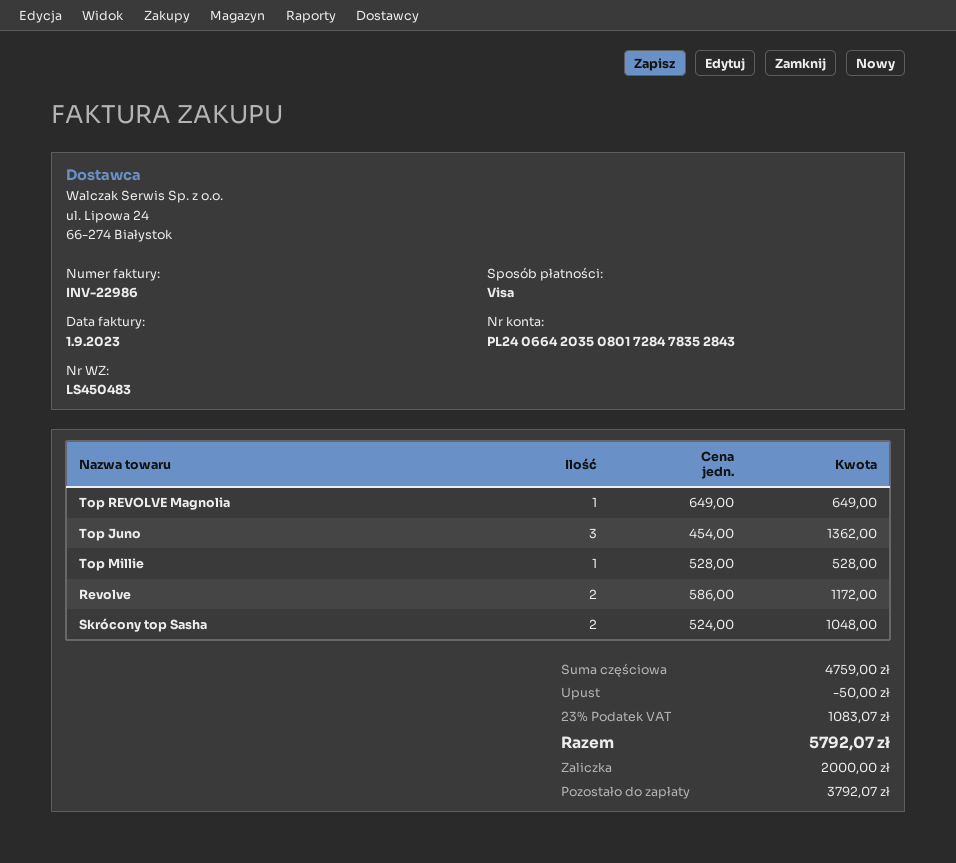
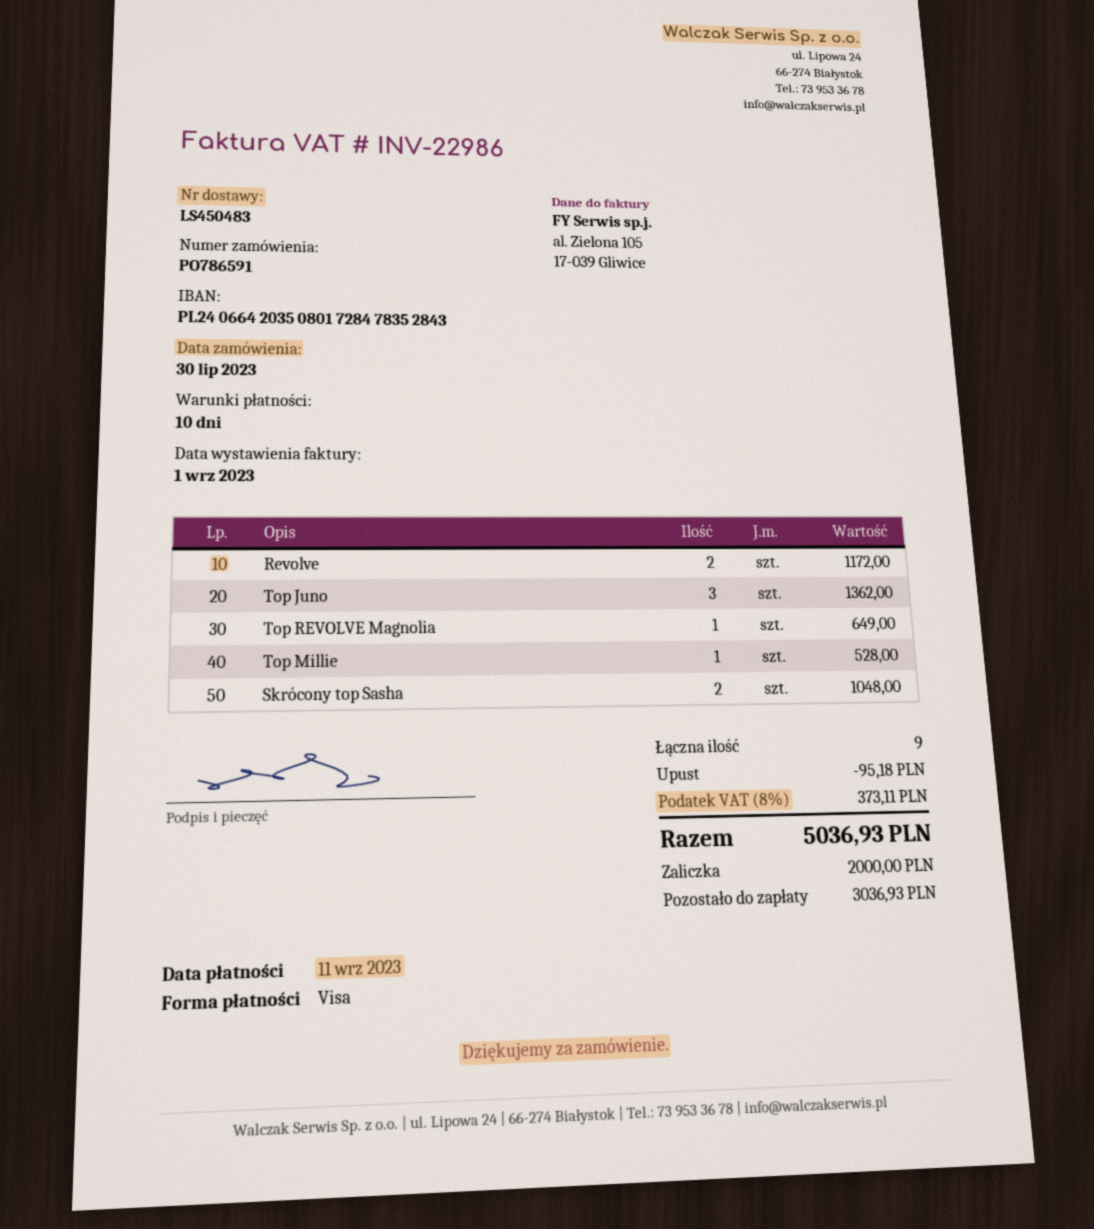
discount: 50.00 -> 95.18
tax: 23% = 1083.07 -> 8% = 373.11
total: 5792.07 -> 5036.93
balance: 3792.07 -> 3036.93

